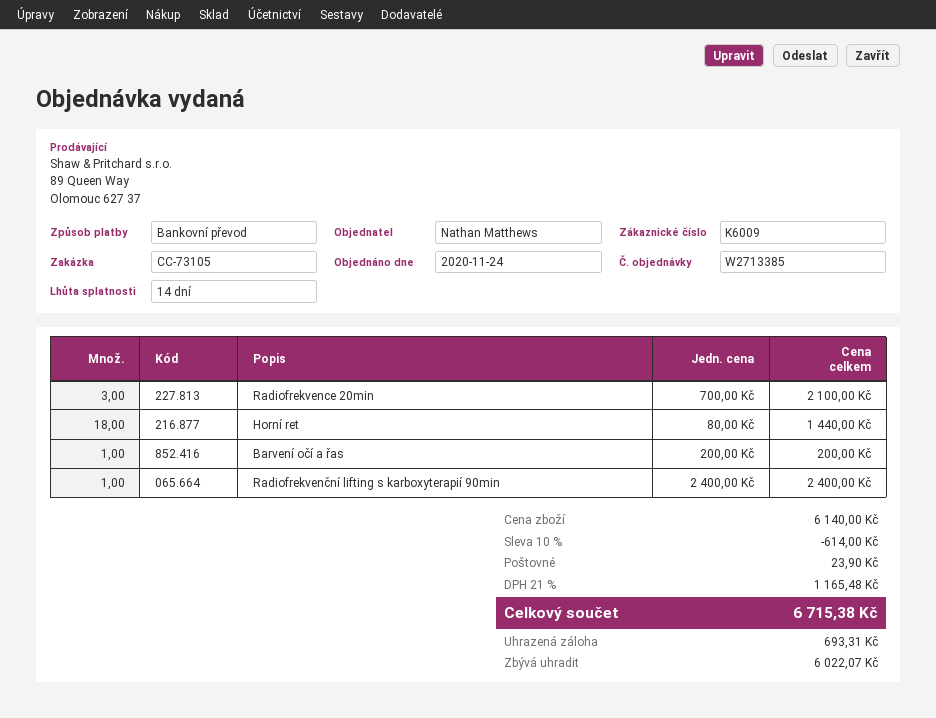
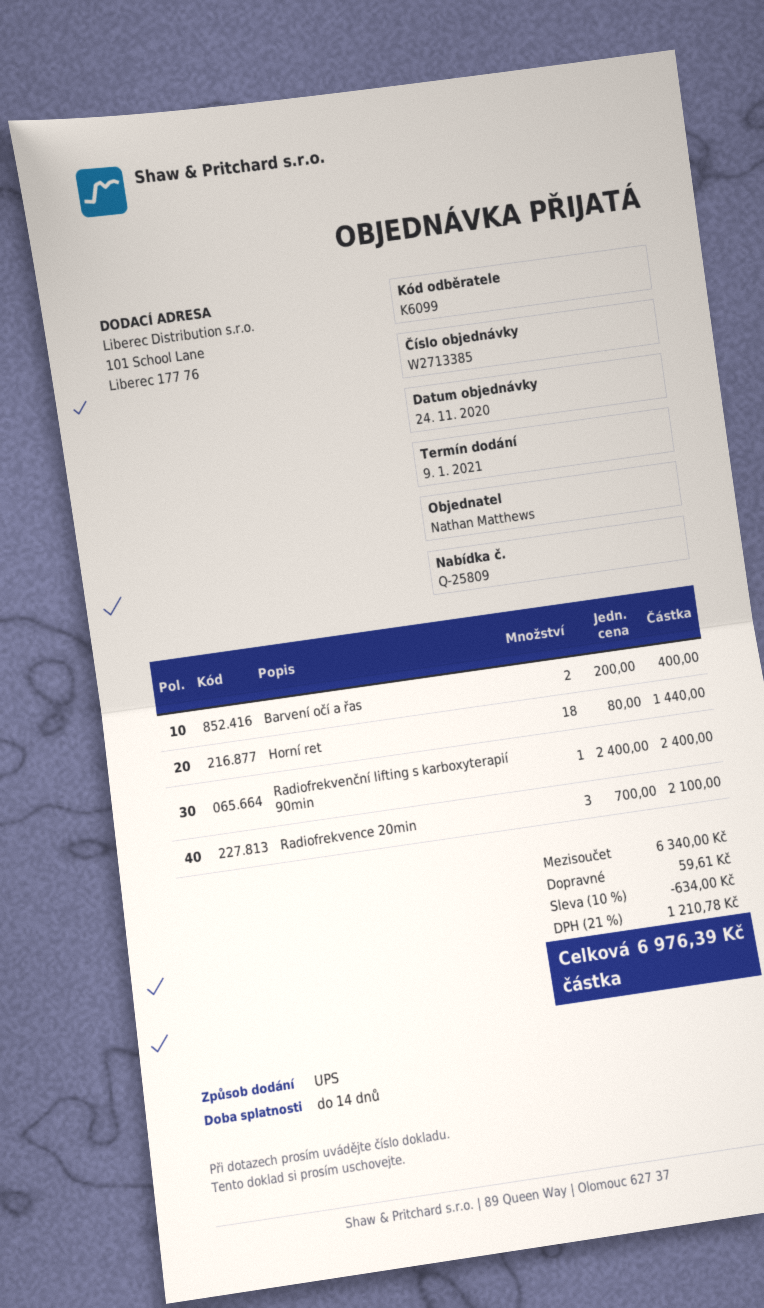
customer number: K6009 -> K6099
Barvení očí a řas: 1 x 200.00 = 200.00 -> 2 x 200.00 = 400.00
subtotal: 6140.00 -> 6340.00
discount: 10% = 614.00 -> 10% = 634.00
shipping: 23.90 -> 59.61
tax: 21% = 1165.48 -> 21% = 1210.78
total: 6715.38 -> 6976.39

